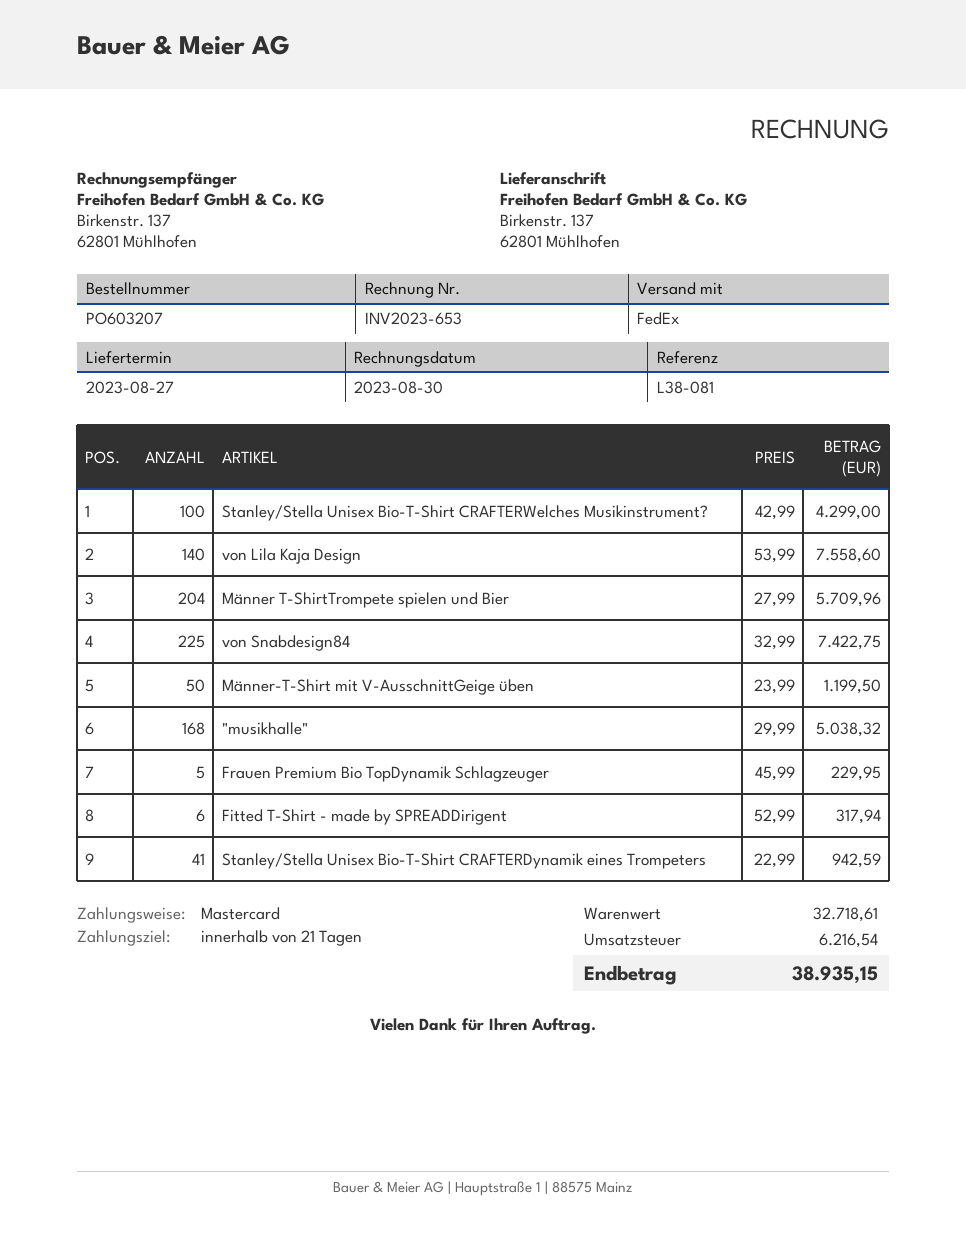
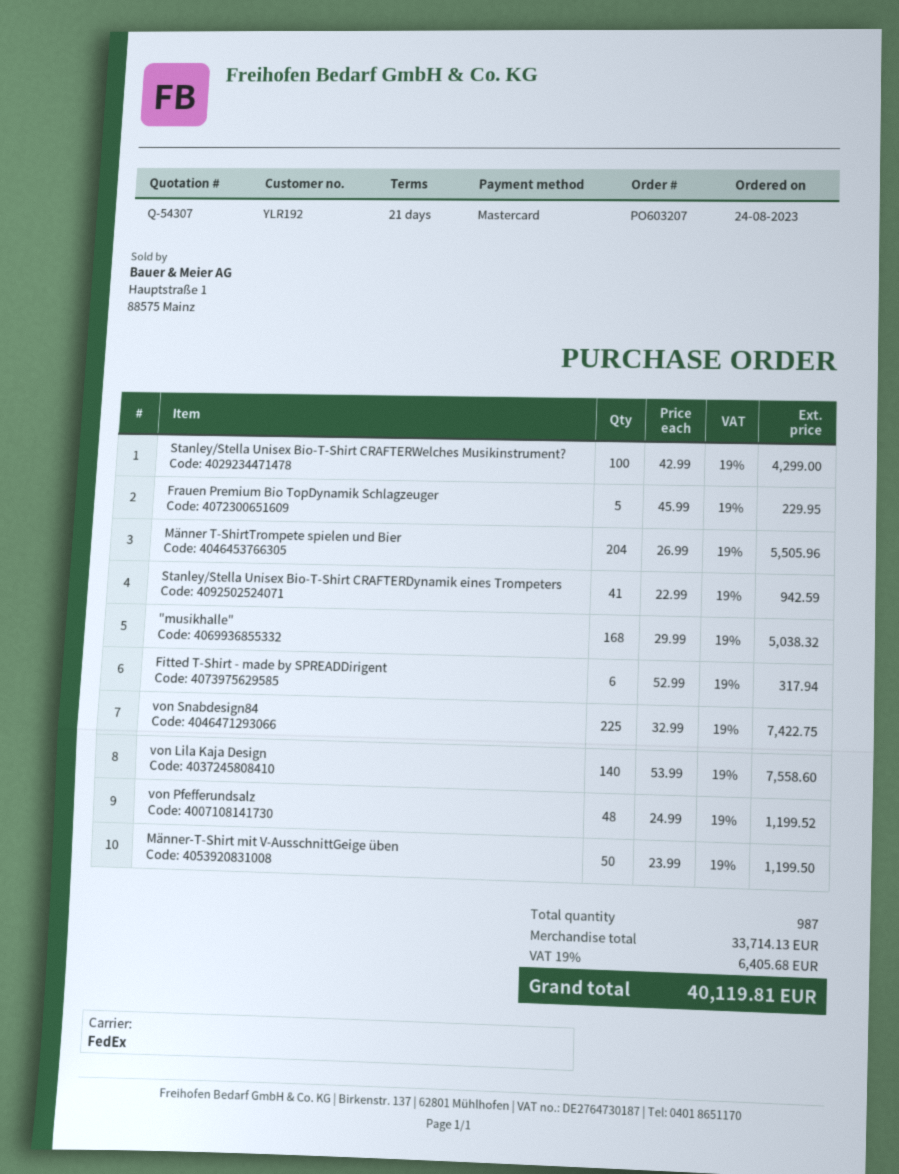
Männer T-ShirtTrompete spielen und Bier: 204 x 27.99 = 5709.96 -> 204 x 26.99 = 5505.96
von Pfefferundsalz: none -> 48 x 24.99 = 1199.52
subtotal: 32718.61 -> 33714.13
tax: 6216.54 -> 6405.68
total: 38935.15 -> 40119.81

